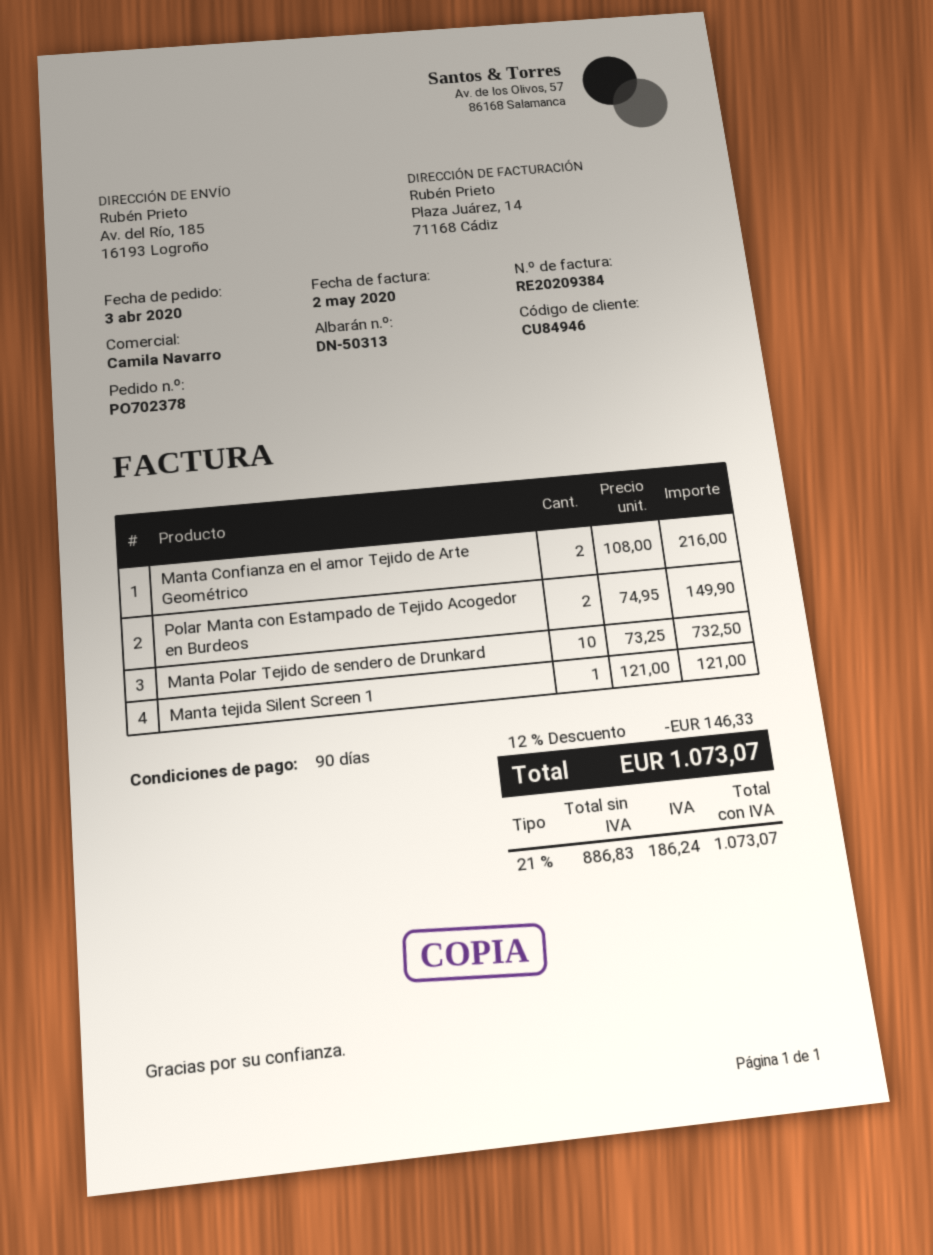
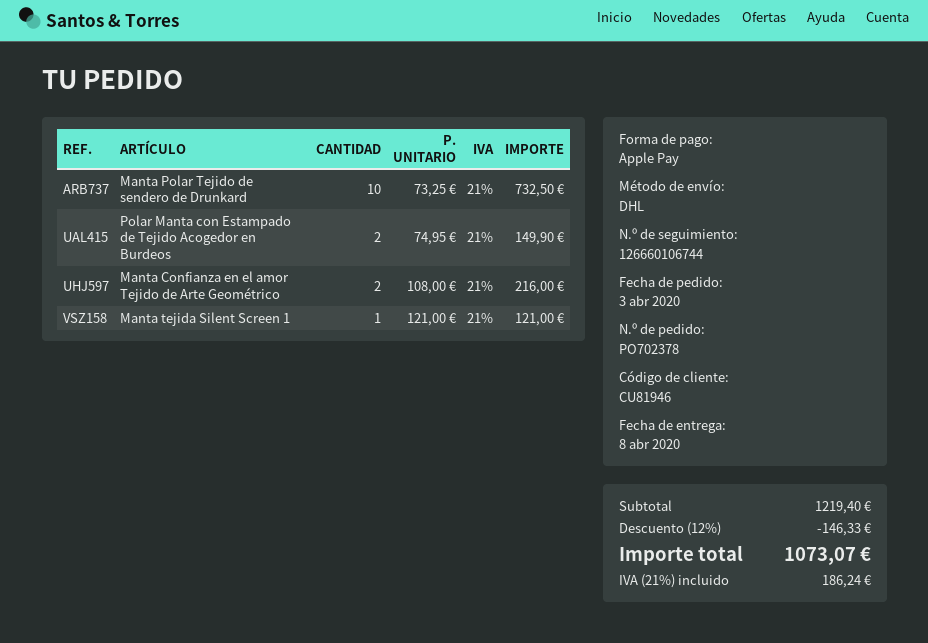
customer number: CU84946 -> CU81946

